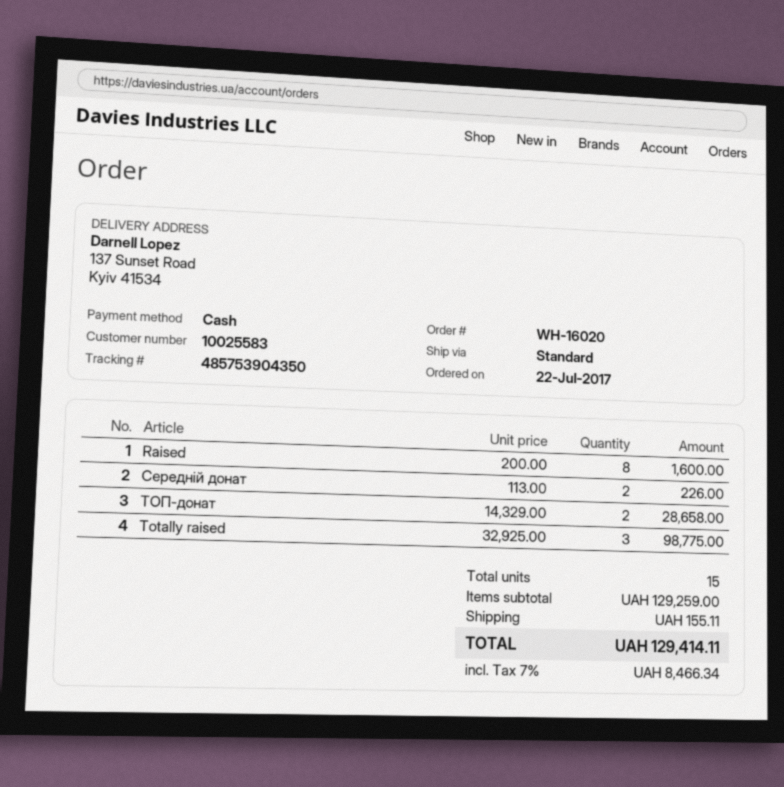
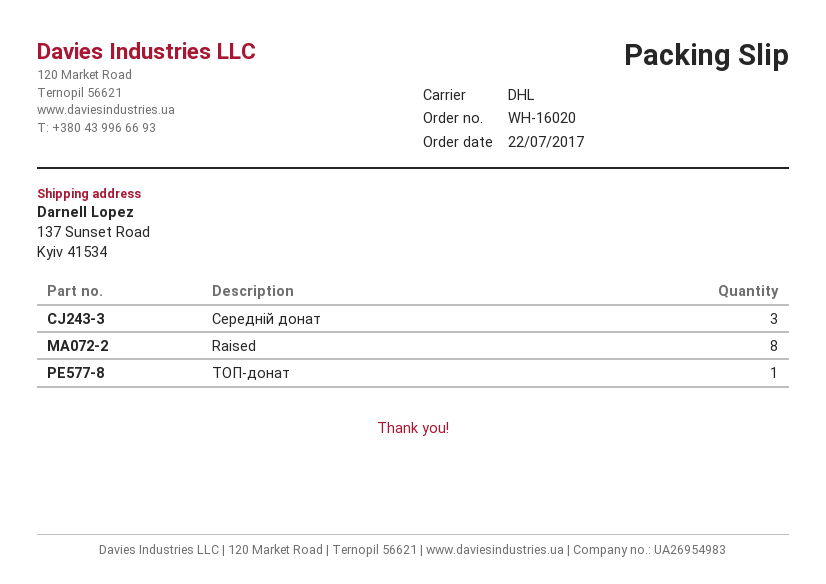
shipping method: standard -> DHL
Середній донат: 2 -> 3
ТОП-донат: 2 -> 1
Totally raised: 3 -> none

